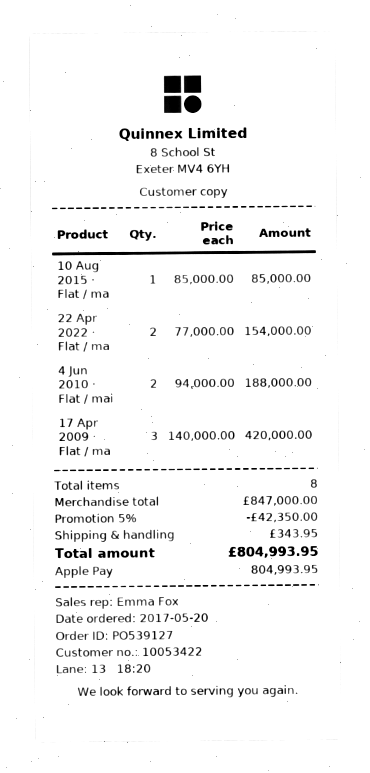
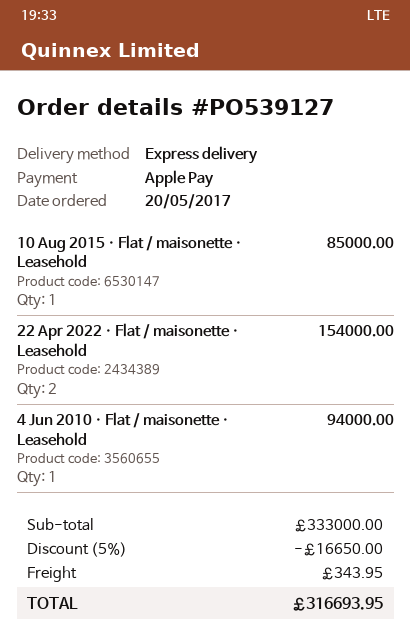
4 Jun 2010 · Flat / mai: 2 for 188000.00 -> 1 for 94000.00
17 Apr 2009 · Flat / ma: 3 for 420000.00 -> none
subtotal: 847000.00 -> 333000.00
discount: 5% = 42350.00 -> 5% = 16650.00
total: 804993.95 -> 316693.95

